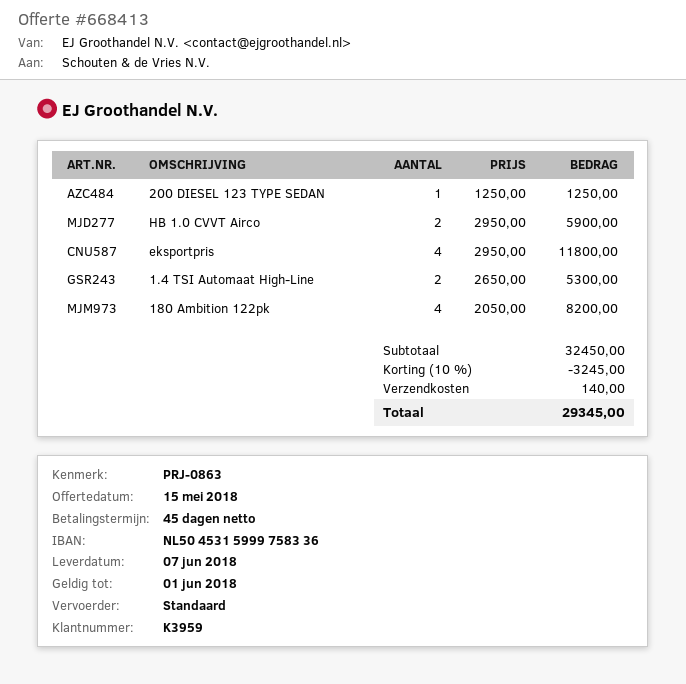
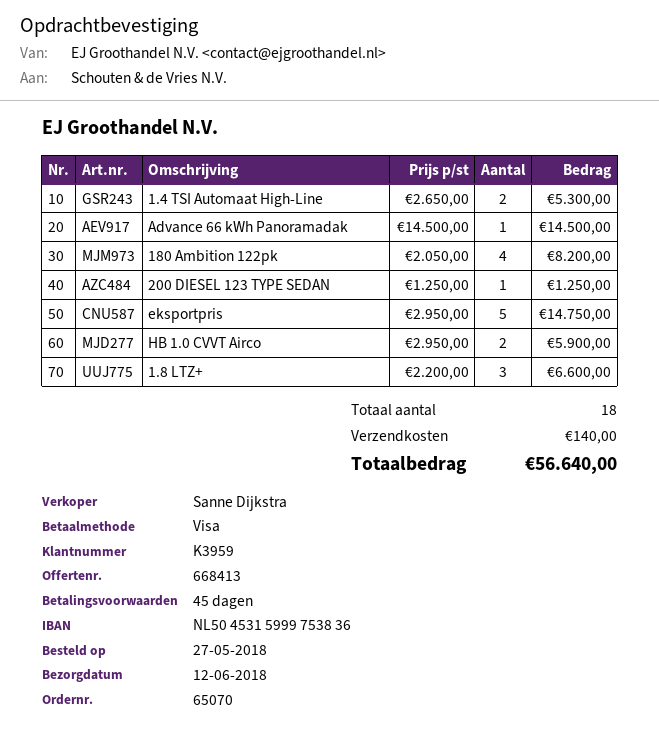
delivery date: 2018-06-07 -> 2018-06-12
bank account: NL5045315999758336 -> NL5045315999753836
eksportpris: 4 x 2950.00 = 11800.00 -> 5 x 2950.00 = 14750.00
Advance 66 kWh Panoramadak: none -> 1 x 14500.00 = 14500.00
1.8 LTZ+: none -> 3 x 2200.00 = 6600.00
discount: 10% = 3245.00 -> none
total: 29345.00 -> 56640.00

